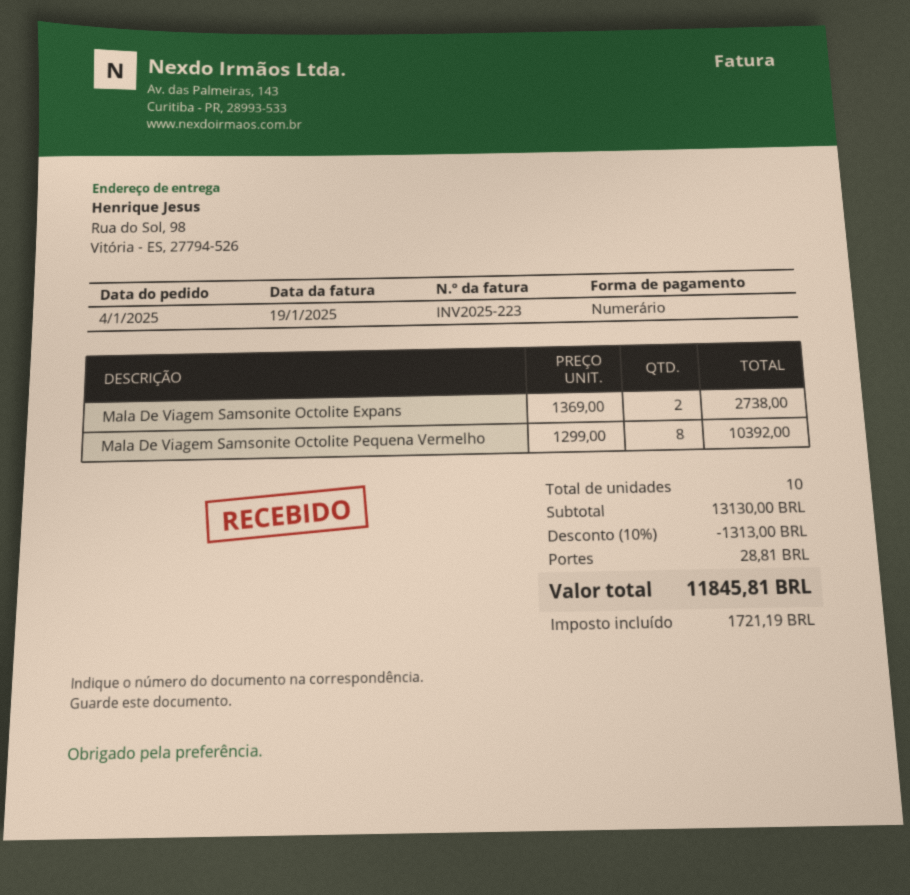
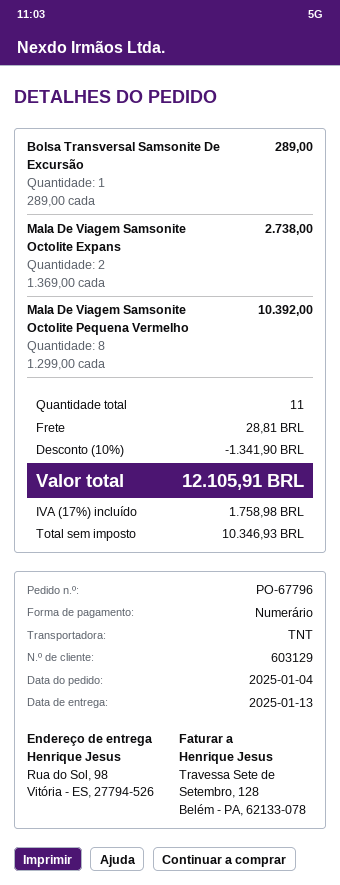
Bolsa Transversal Samsonite De Excursão: none -> 1 x 289.00 = 289.00
total quantity: 10 -> 11
discount: 10% = 1313.00 -> 10% = 1341.90
tax: 1721.19 -> 1758.98
total: 11845.81 -> 12105.91

